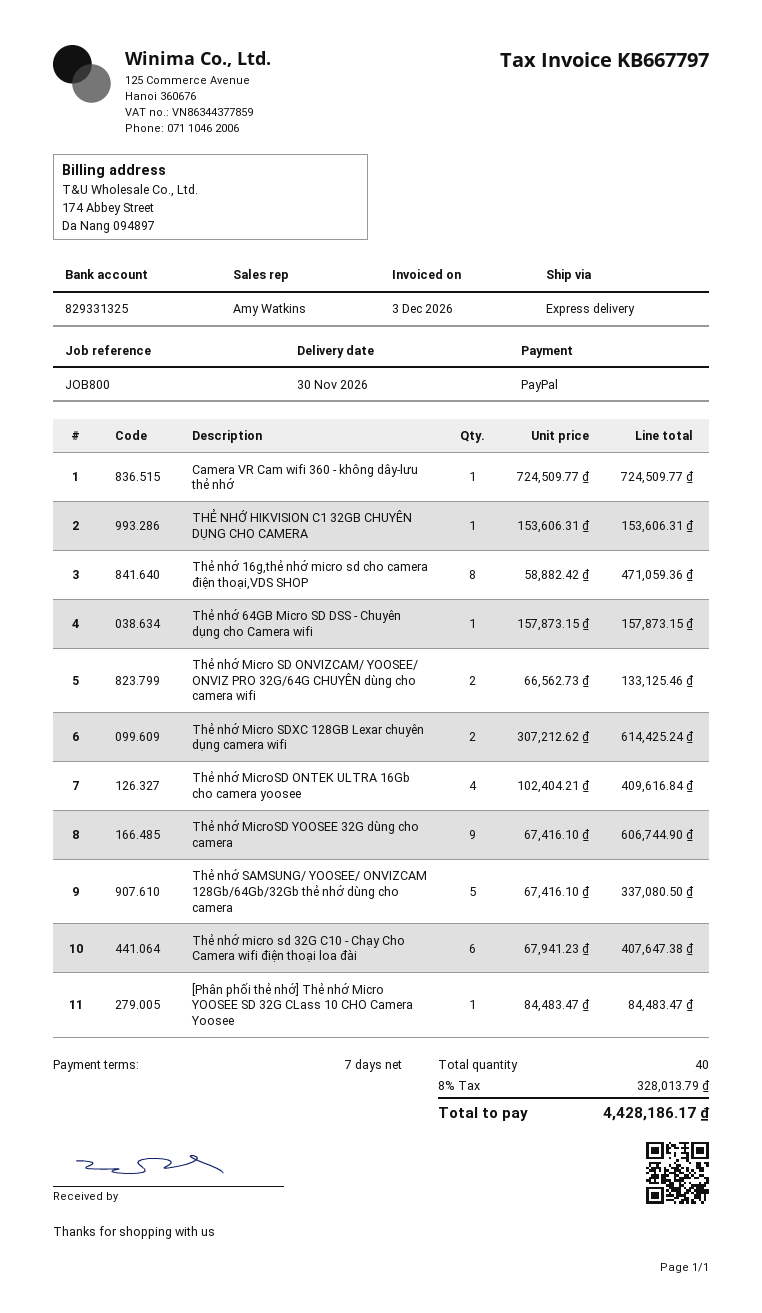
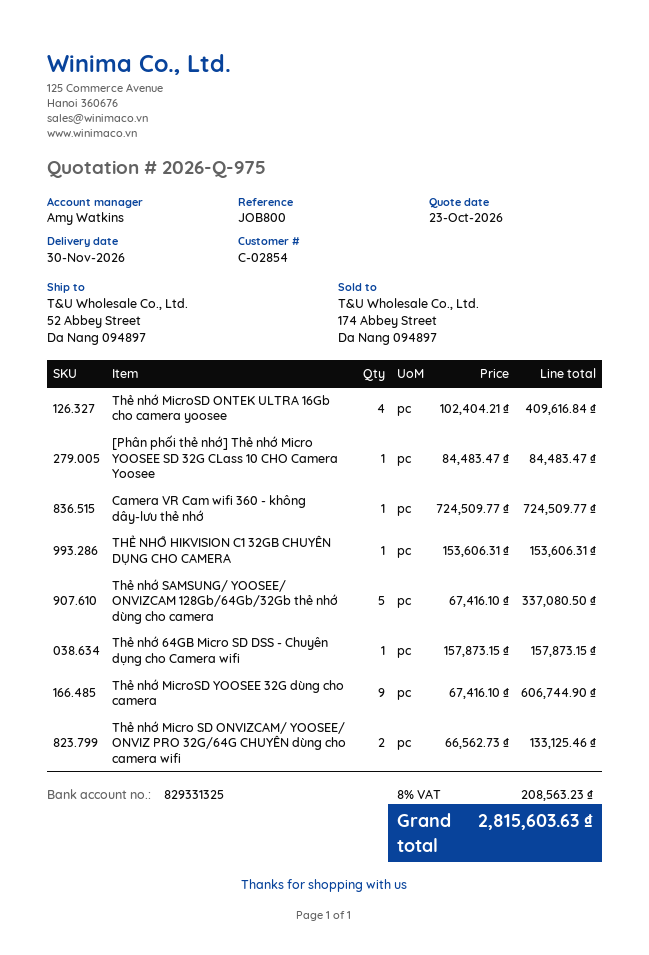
Thẻ nhớ 16g,thẻ nhớ micro sd cho camera điện thoại,VDS SHOP: 8 x 58882.42 = 471059.36 -> none
Thẻ nhớ Micro SDXC 128GB Lexar chuyên dụng camera wifi: 2 x 307212.62 = 614425.24 -> none
Thẻ nhớ micro sd 32G C10 - Chạy Cho Camera wifi điện thoại loa đài: 6 x 67941.23 = 407647.38 -> none
tax: 8% = 328013.79 -> 8% = 208563.23
total: 4428186.17 -> 2815603.63

